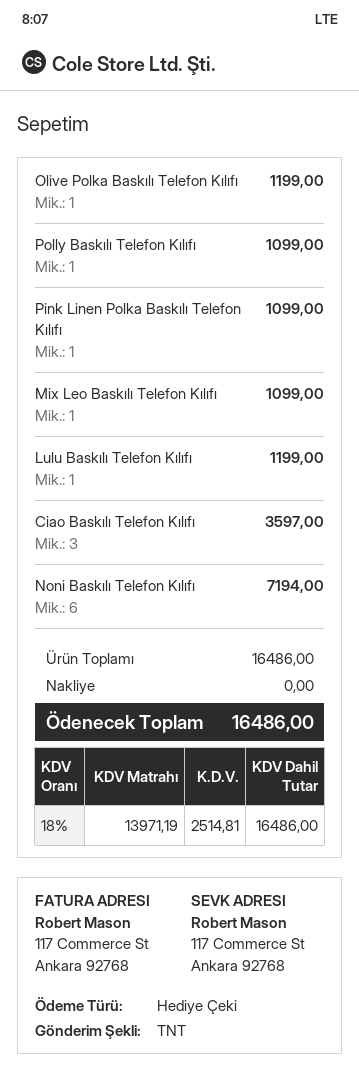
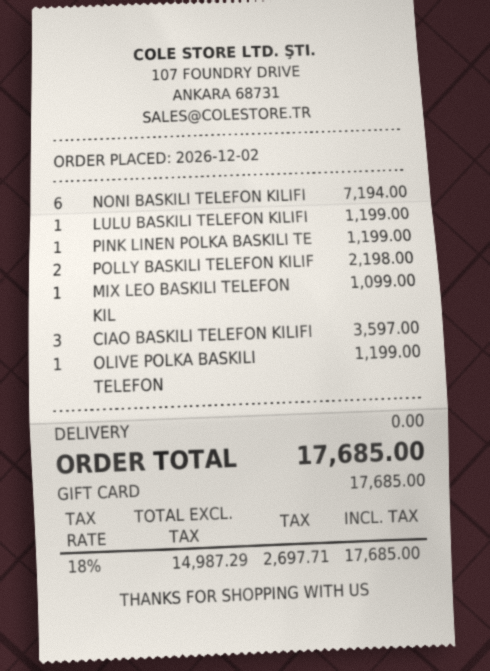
Polly Baskılı Telefon Kılıfı: 1 for 1099.00 -> 2 for 2198.00
Pink Linen Polka Baskılı Telefon Kılıfı: 1 for 1099.00 -> 1 for 1199.00
net: 13971.19 -> 14987.29
tax: 18% = 2514.81 -> 18% = 2697.71
total: 16486.00 -> 17685.00

